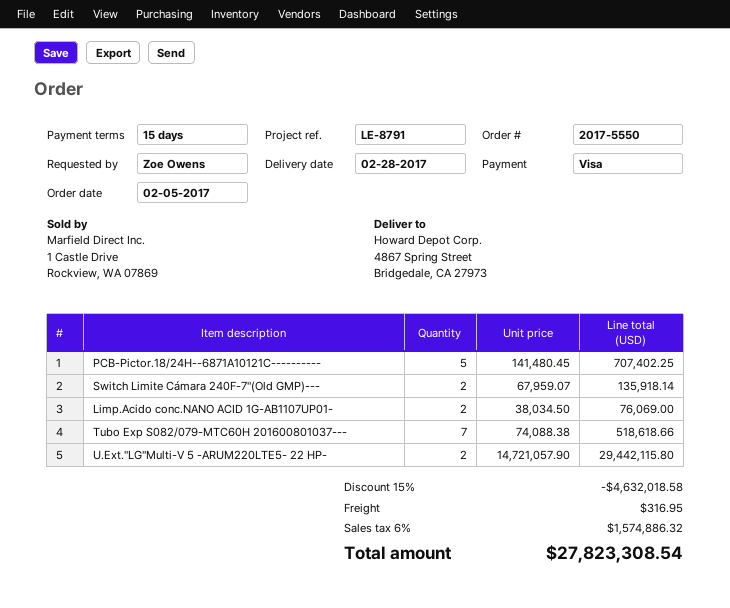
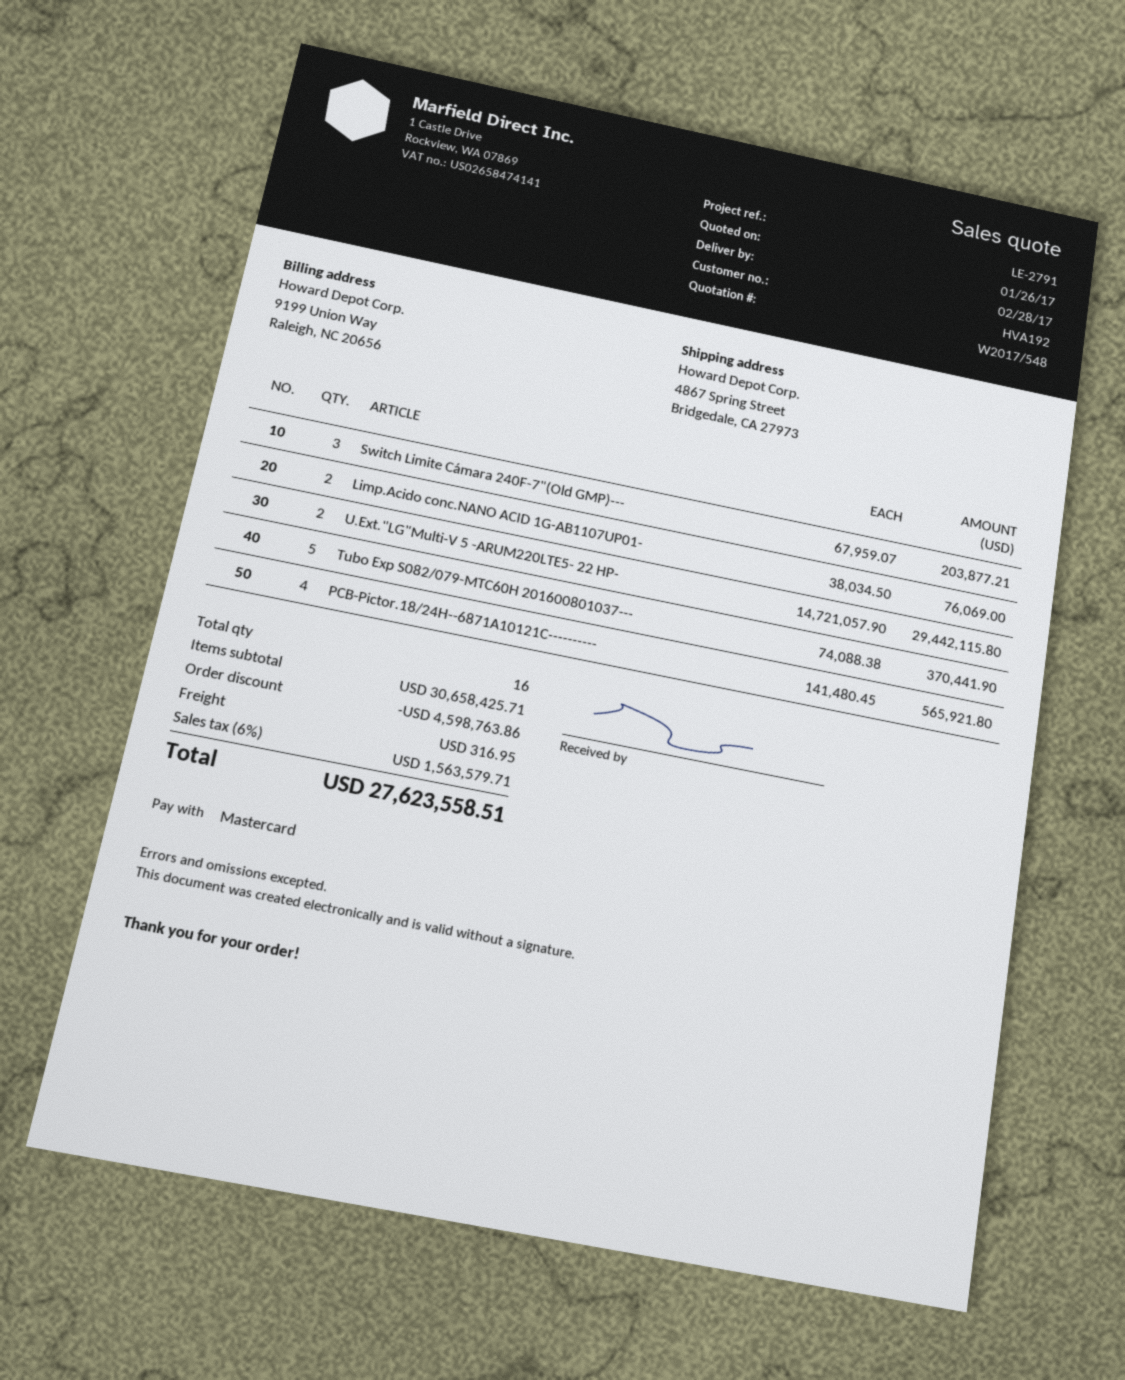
reference: LE-8791 -> LE-2791
payment method: Visa -> Mastercard
PCB-Pictor.18/24H--6871A10121C----------: 5 x 141480.45 = 707402.25 -> 4 x 141480.45 = 565921.80
Switch Limite Cámara 240F-7"(Old GMP)---: 2 x 67959.07 = 135918.14 -> 3 x 67959.07 = 203877.21
Tubo Exp S082/079-MTC60H 201600801037---: 7 x 74088.38 = 518618.66 -> 5 x 74088.38 = 370441.90
discount: 4632018.58 -> 4598763.86
tax: 6% = 1574886.32 -> 6% = 1563579.71
total: 27823308.54 -> 27623558.51

